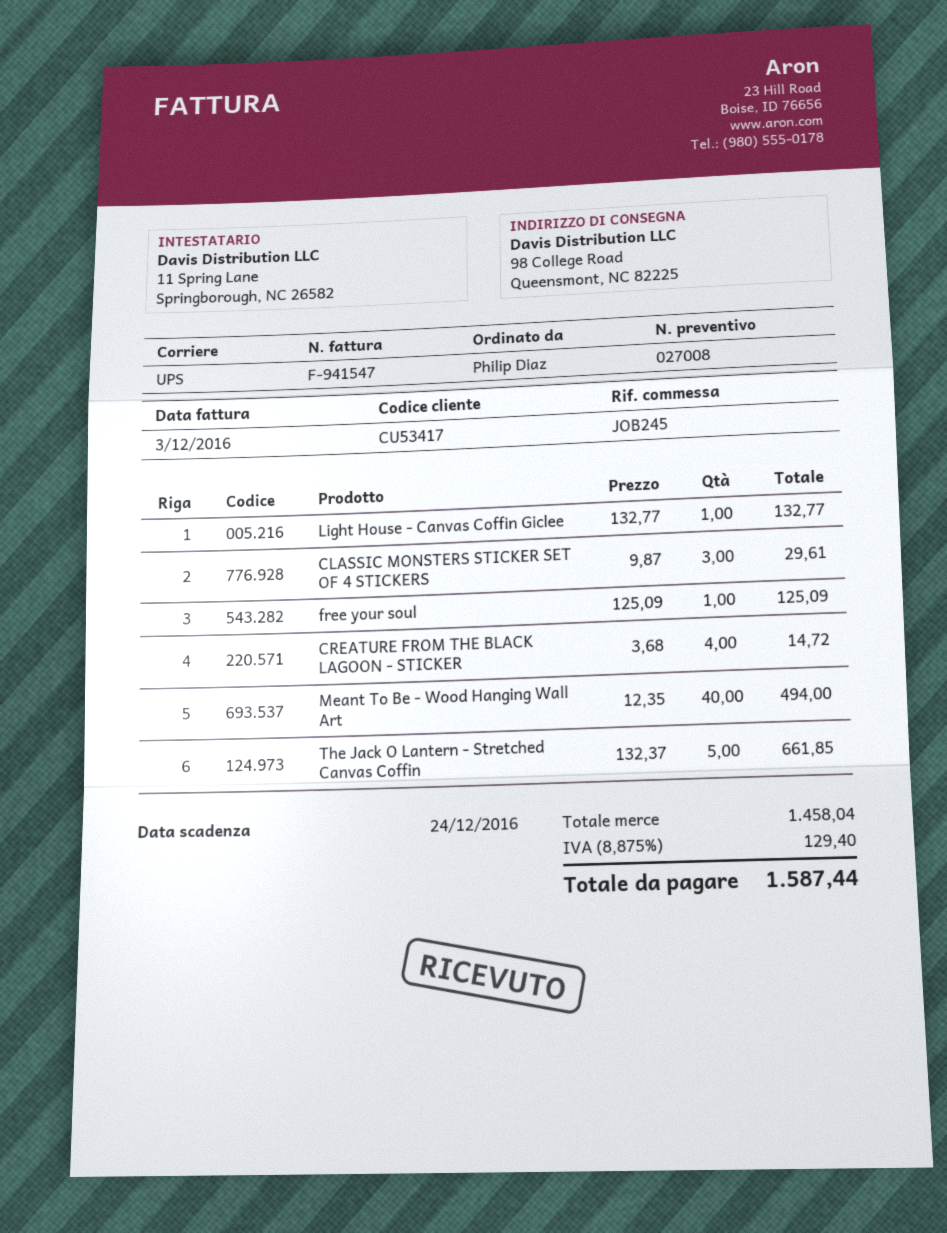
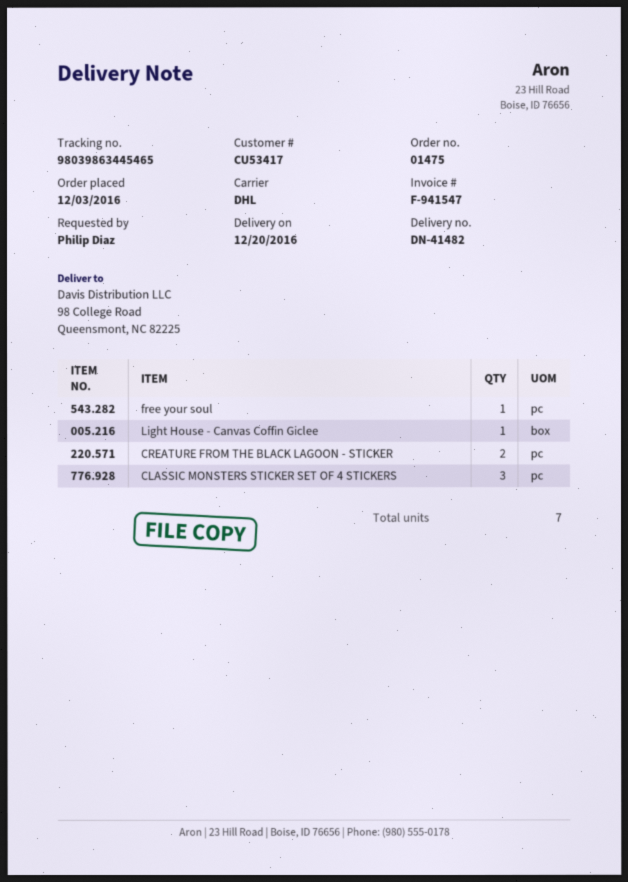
shipping method: UPS -> DHL
CREATURE FROM THE BLACK LAGOON - STICKER: 4 -> 2
Meant To Be - Wood Hanging Wall Art: 40 -> none
The Jack O Lantern - Stretched Canvas Coffin: 5 -> none

